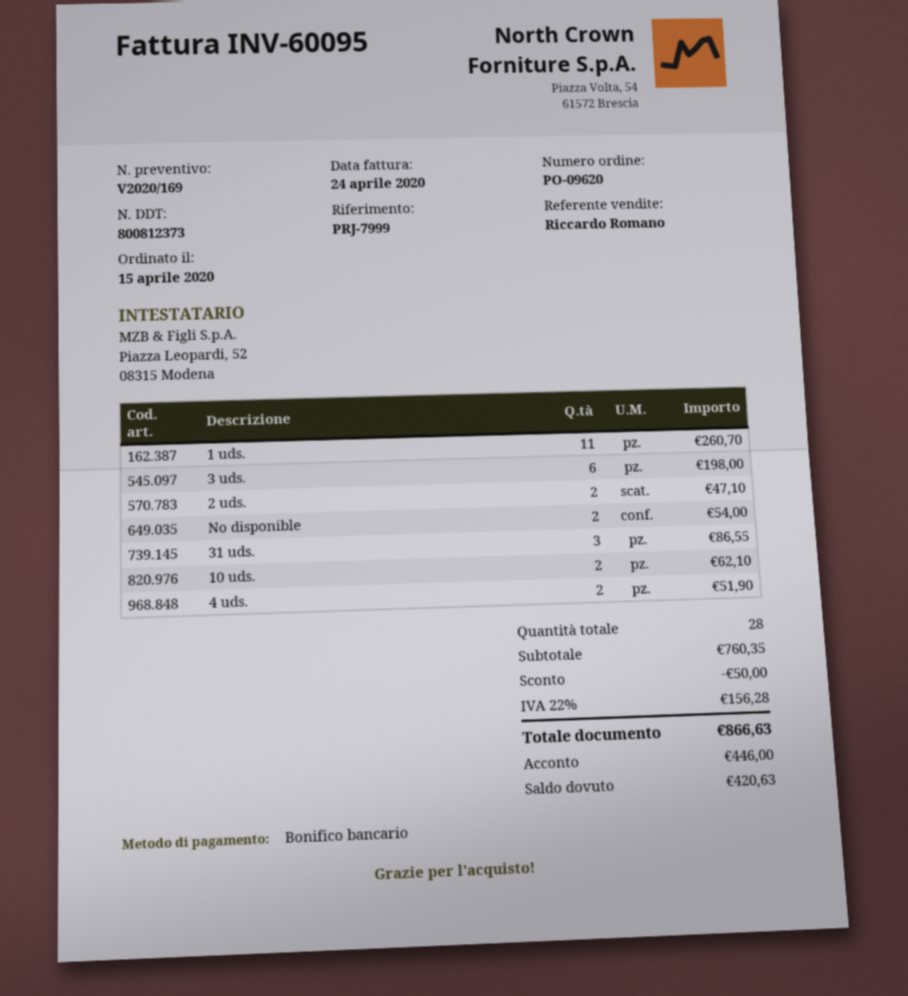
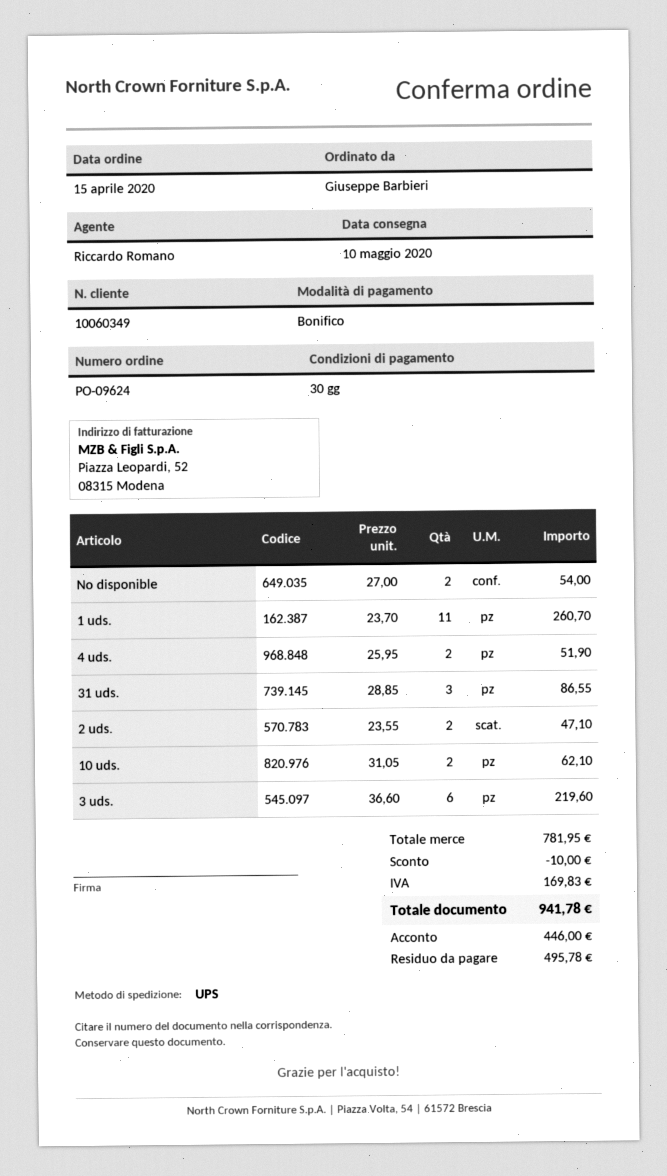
order number: PO-09620 -> PO-09624
3 uds.: 6 for 198.00 -> 6 for 219.60
subtotal: 760.35 -> 781.95
discount: 50.00 -> 10.00
tax: 156.28 -> 169.83
total: 866.63 -> 941.78
balance: 420.63 -> 495.78

